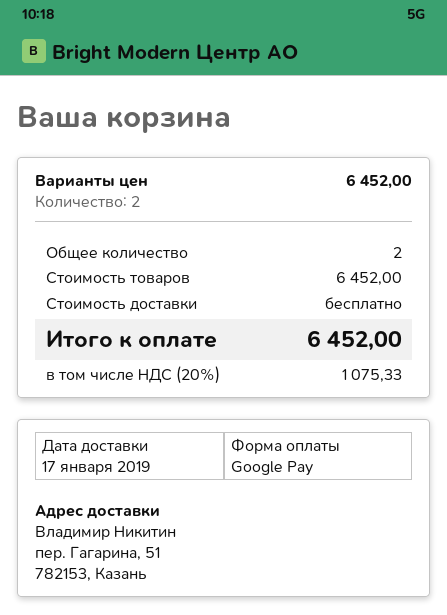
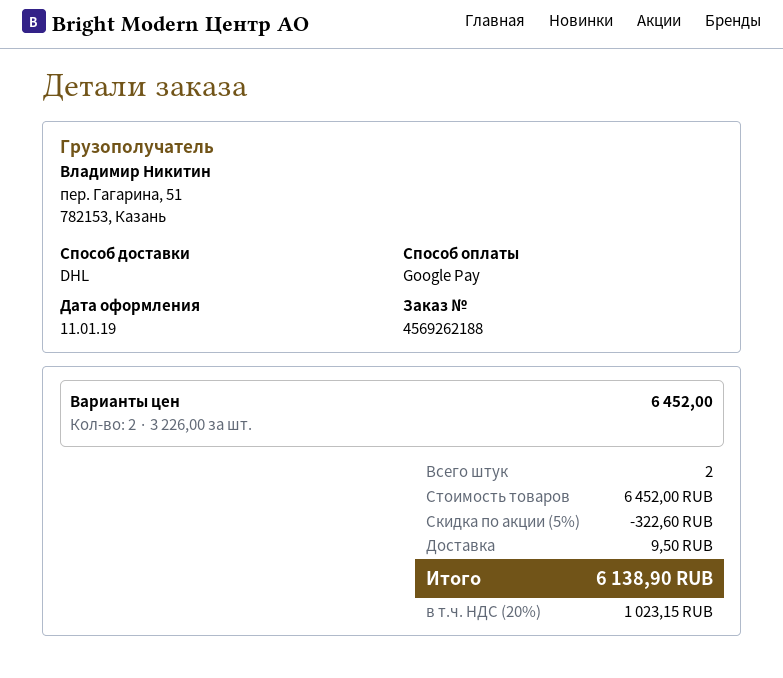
discount: none -> 5% = 322.60
shipping: 0.00 -> 9.50
tax: 20% = 1075.33 -> 20% = 1023.15
total: 6452.00 -> 6138.90

